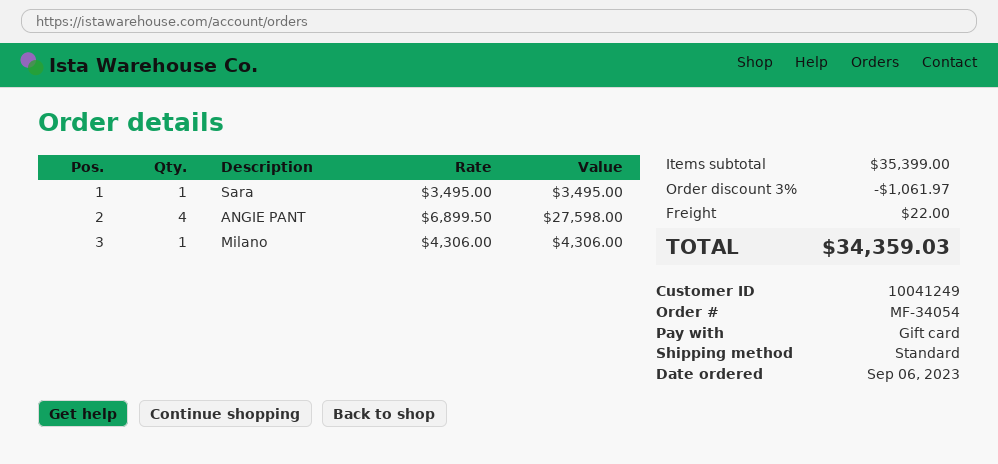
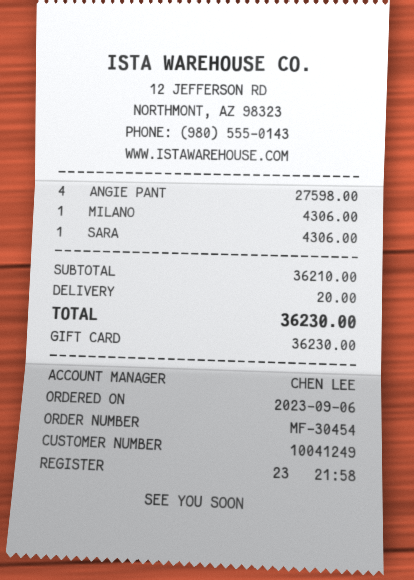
order number: MF-34054 -> MF-30454
Sara: 1 for 3495.00 -> 1 for 4306.00
subtotal: 35399.00 -> 36210.00
discount: 3% = 1061.97 -> none
shipping: 22.00 -> 20.00
total: 34359.03 -> 36230.00

